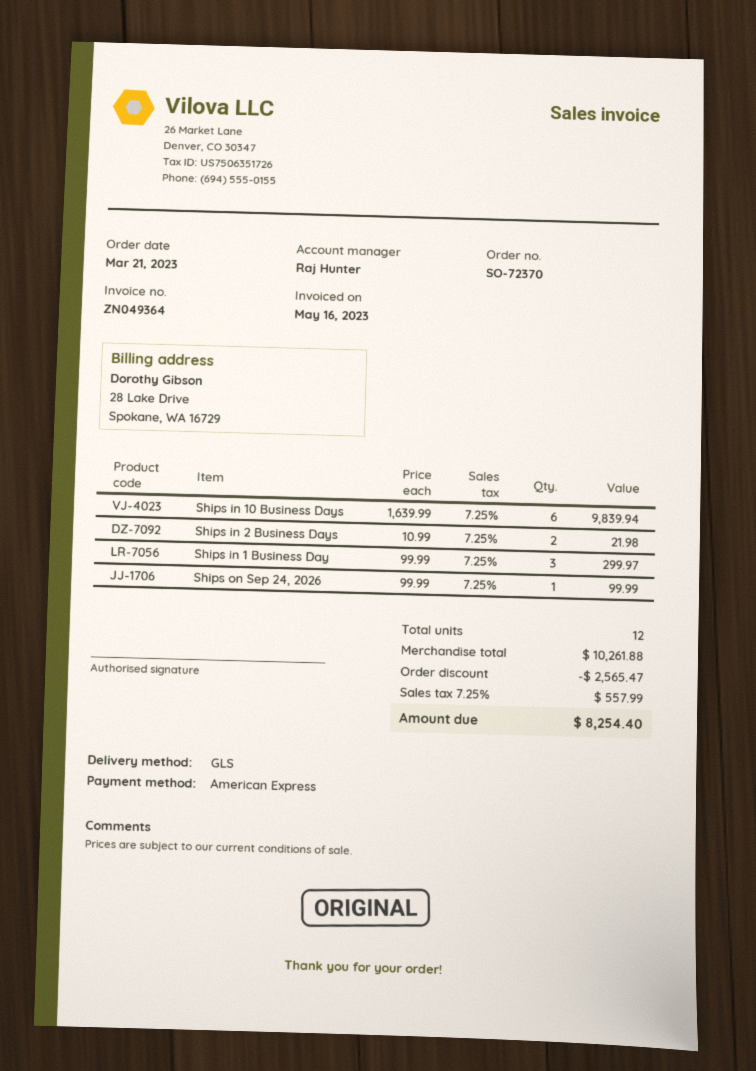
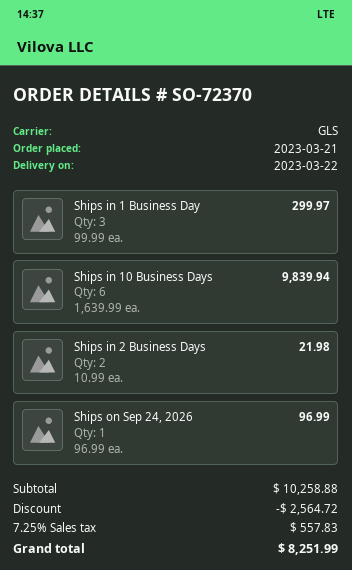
Ships on Sep 24, 2026: 1 x 99.99 = 99.99 -> 1 x 96.99 = 96.99
subtotal: 10261.88 -> 10258.88
discount: 2565.47 -> 2564.72
tax: 7.25% = 557.99 -> 7.25% = 557.83
total: 8254.40 -> 8251.99

